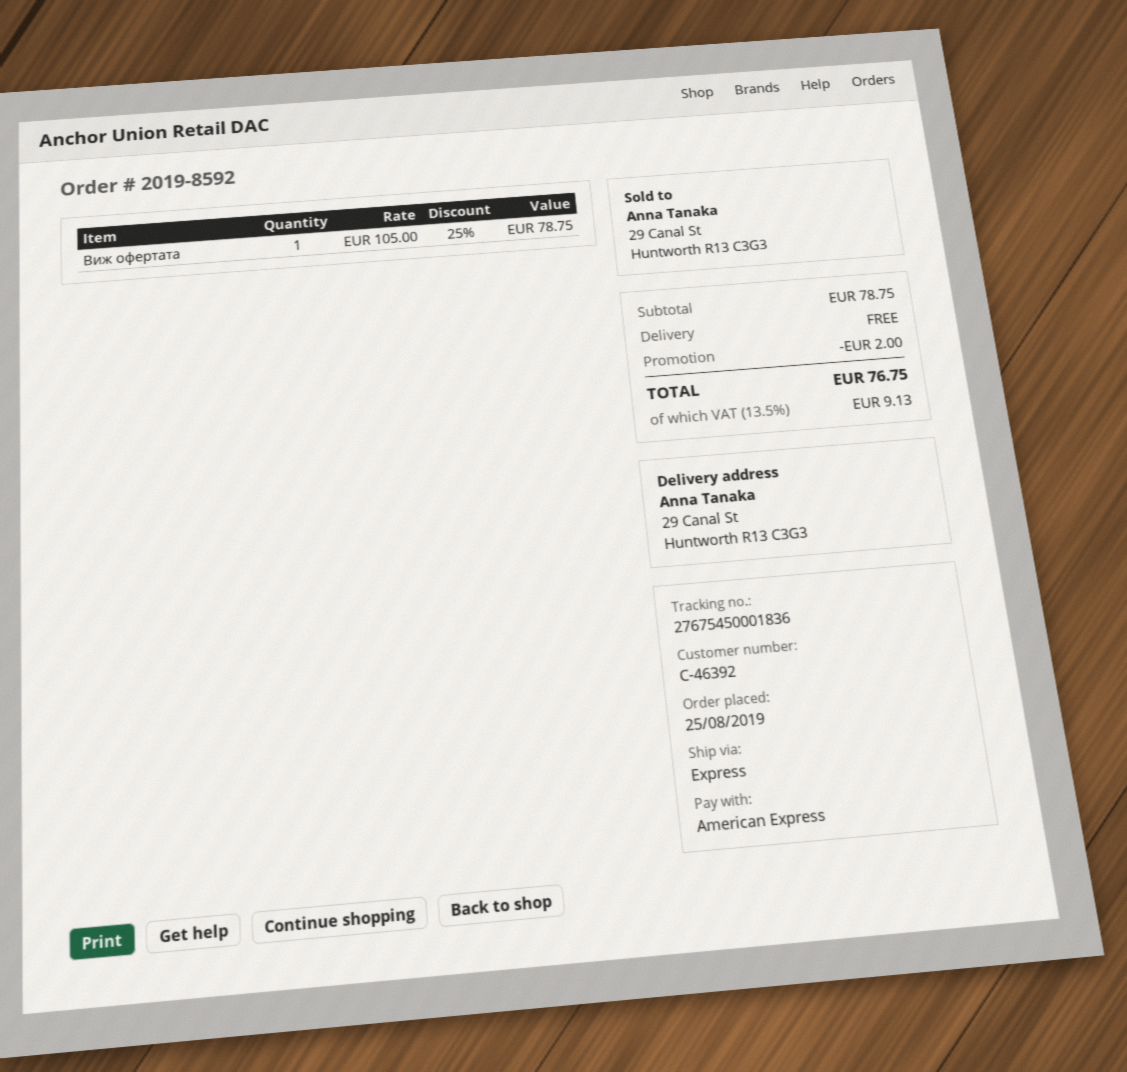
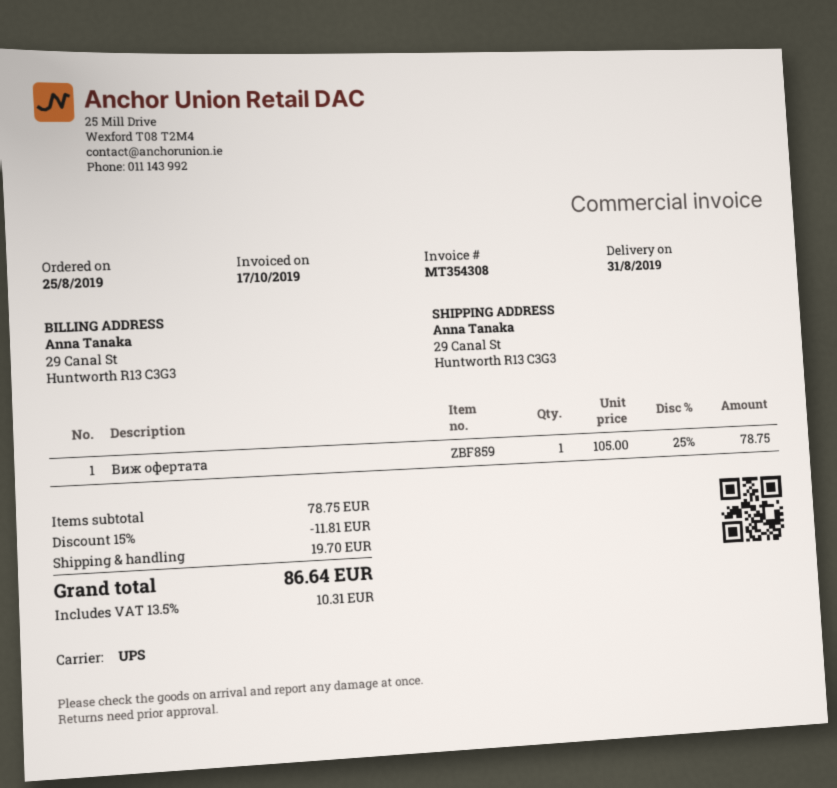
shipping method: express -> UPS
discount: 2.00 -> 11.81
shipping: 0.00 -> 19.70
tax: 13.5% = 9.13 -> 13.5% = 10.31
total: 76.75 -> 86.64

